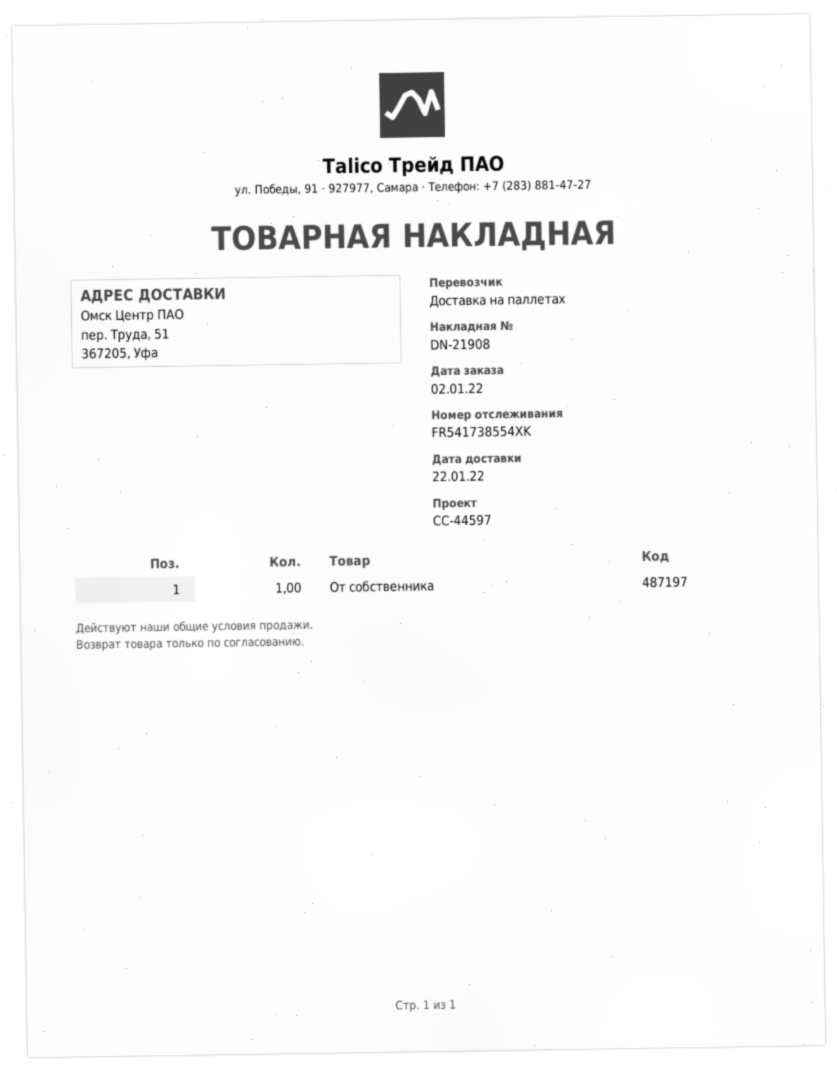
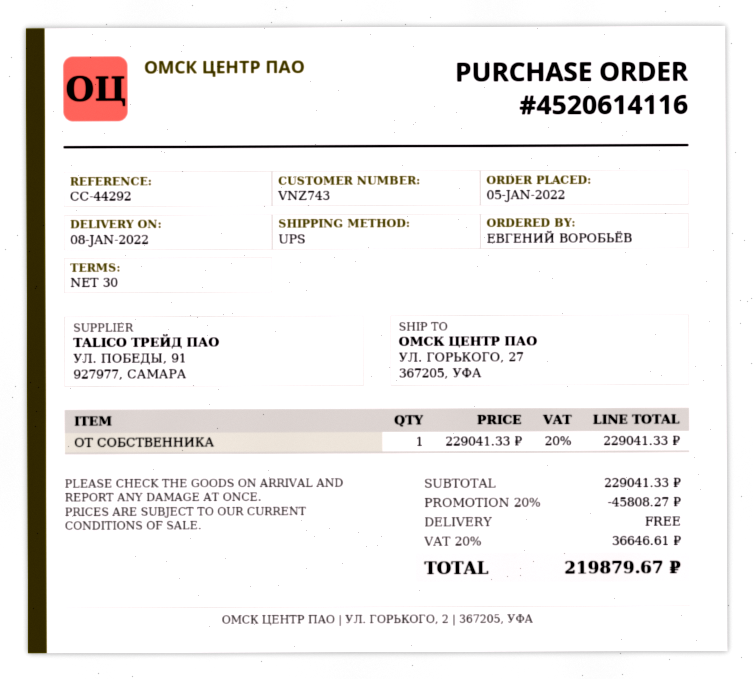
order date: 2022-01-02 -> 2022-01-05
delivery date: 2022-01-22 -> 2022-01-08
reference: CC-44597 -> CC-44292
shipping method: pallet freight -> UPS
ship to: пер. Труда, 51, 367205, Уфа -> УЛ. ГОРЬКОГО, 27, 367205, УФА

